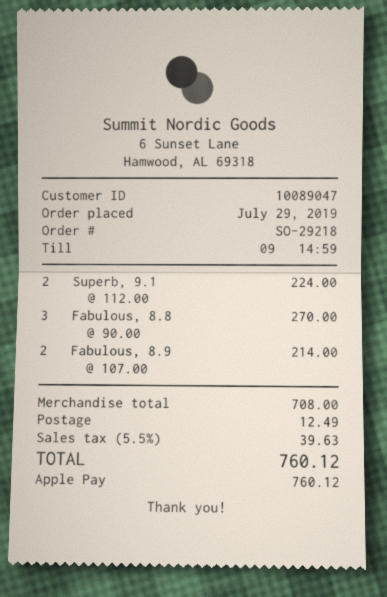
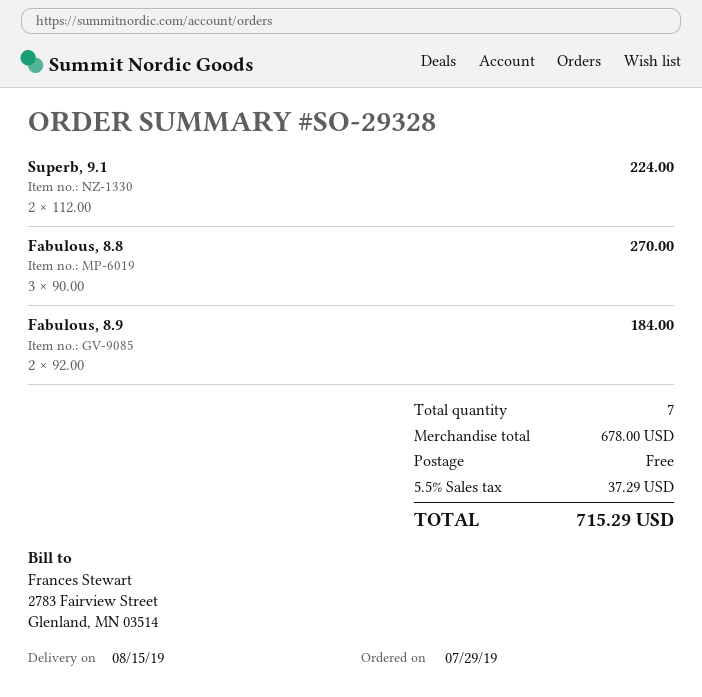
order number: SO-29218 -> SO-29328
Fabulous, 8.9: 2 x 107.00 = 214.00 -> 2 x 92.00 = 184.00
subtotal: 708.00 -> 678.00
shipping: 12.49 -> 0.00
tax: 5.5% = 39.63 -> 5.5% = 37.29
total: 760.12 -> 715.29

